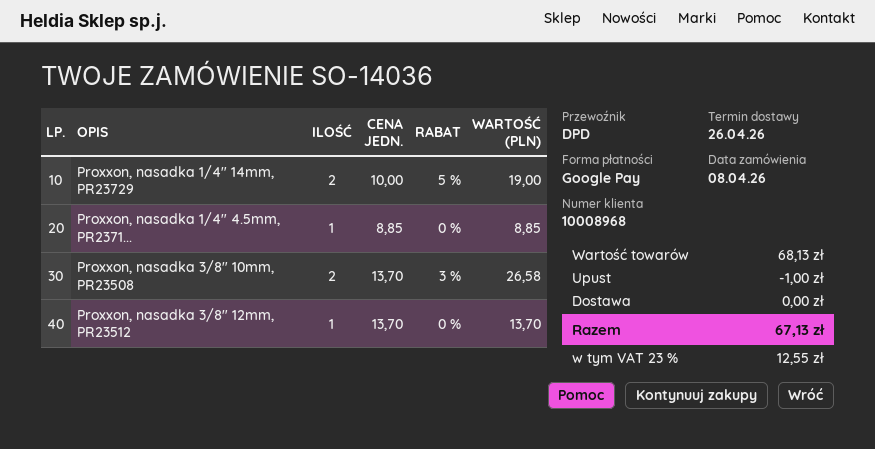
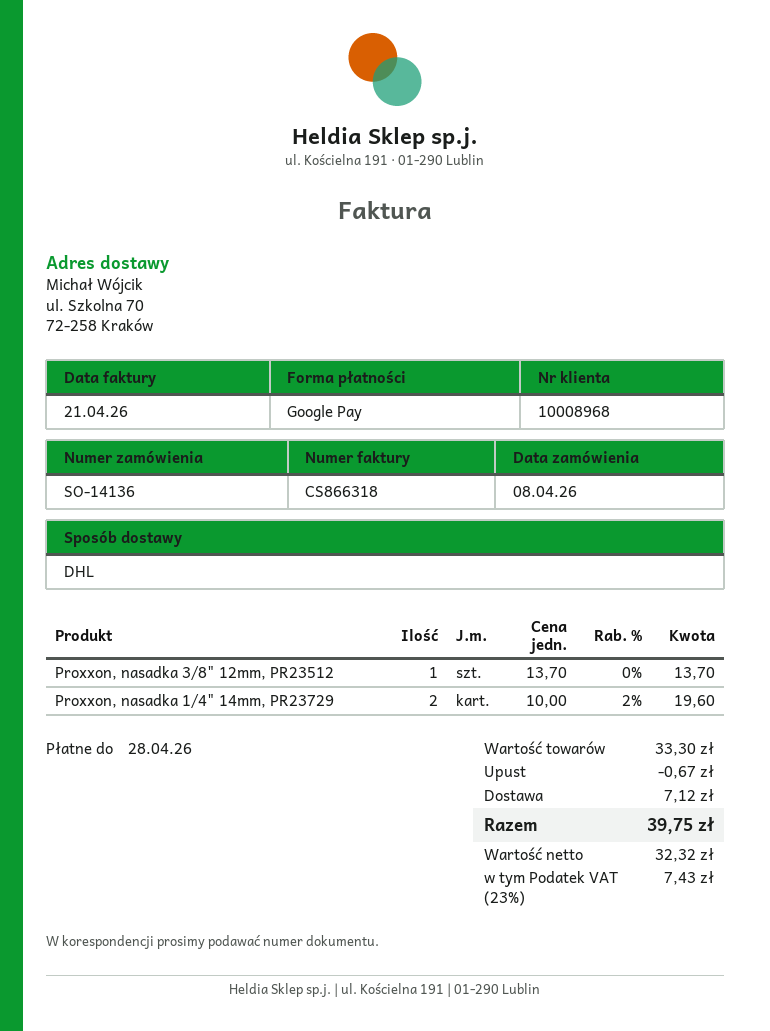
order number: SO-14036 -> SO-14136
shipping method: DPD -> DHL
Proxxon, nasadka 1/4" 14mm, PR23729: 2 x 10.00 - 5% = 19.00 -> 2 x 10.00 - 2% = 19.60
Proxxon, nasadka 1/4" 4.5mm, PR2371...: 1 x 8.85 = 8.85 -> none
Proxxon, nasadka 3/8" 10mm, PR23508: 2 x 13.70 - 3% = 26.58 -> none
subtotal: 68.13 -> 33.30
discount: 1.00 -> 0.67
shipping: 0.00 -> 7.12
tax: 23% = 12.55 -> 23% = 7.43
total: 67.13 -> 39.75

